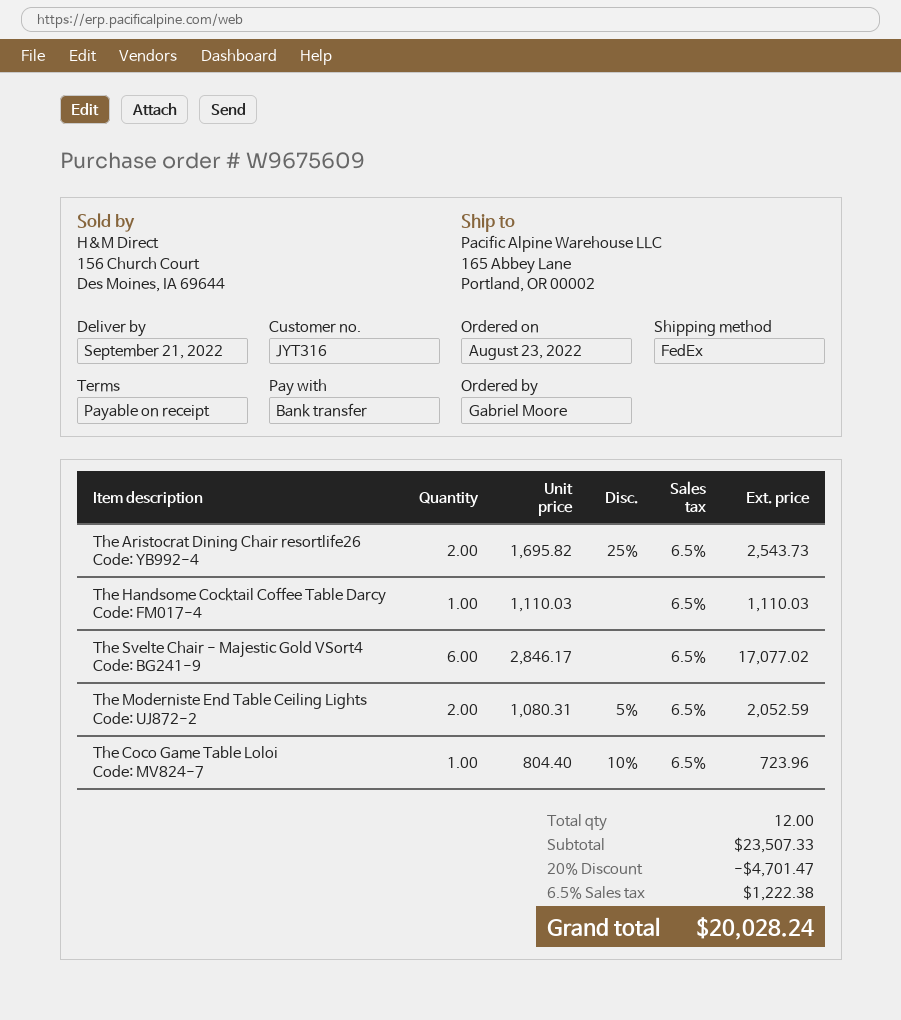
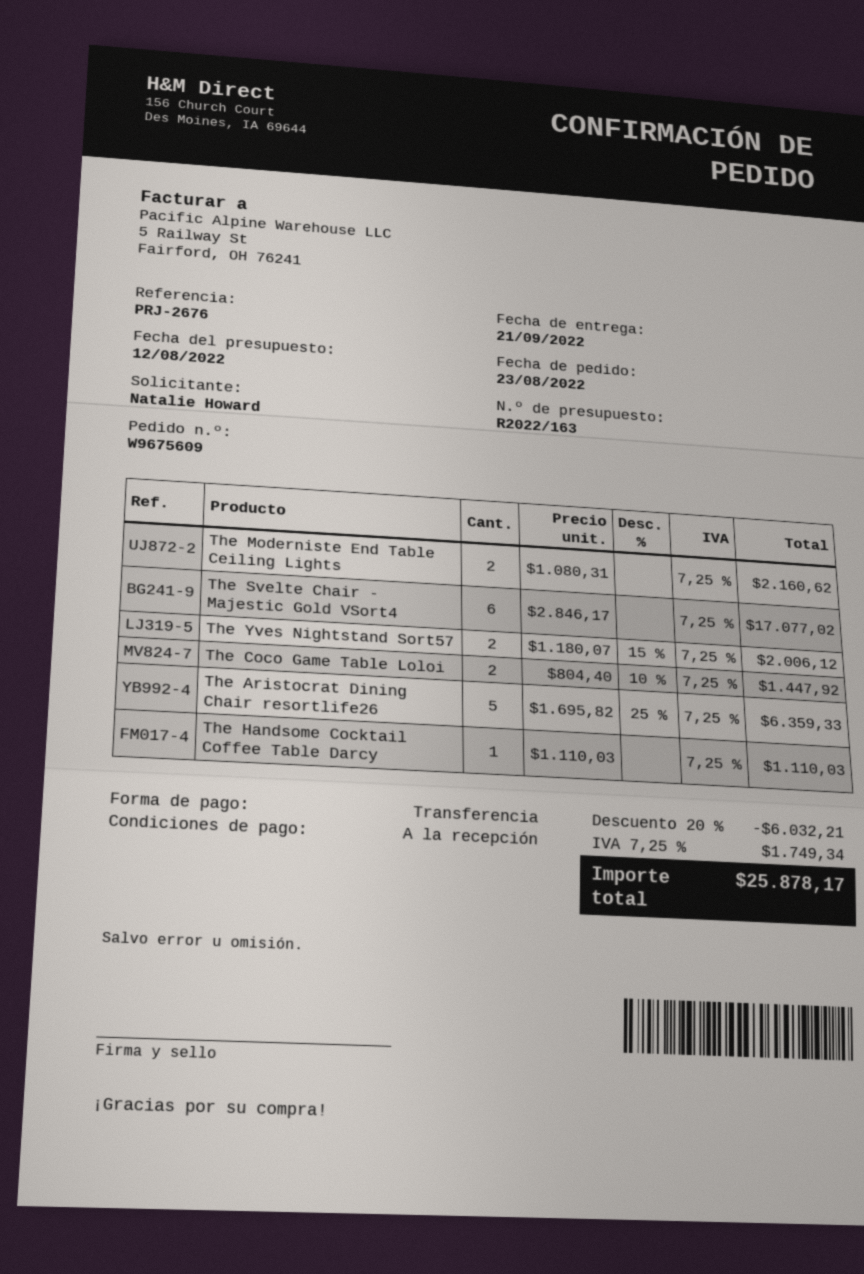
ordered by: Gabriel Moore -> Natalie Howard
The Aristocrat Dining Chair resortlife26: 2 x 1695.82 - 25% = 2543.73 -> 5 x 1695.82 - 25% = 6359.33
The Moderniste End Table Ceiling Lights: 2 x 1080.31 - 5% = 2052.59 -> 2 x 1080.31 = 2160.62
The Coco Game Table Loloi: 1 x 804.40 - 10% = 723.96 -> 2 x 804.40 - 10% = 1447.92
The Yves Nightstand Sort57: none -> 2 x 1180.07 - 15% = 2006.12
discount: 20% = 4701.47 -> 20% = 6032.21
tax: 6.5% = 1222.38 -> 7.25% = 1749.34
total: 20028.24 -> 25878.17

